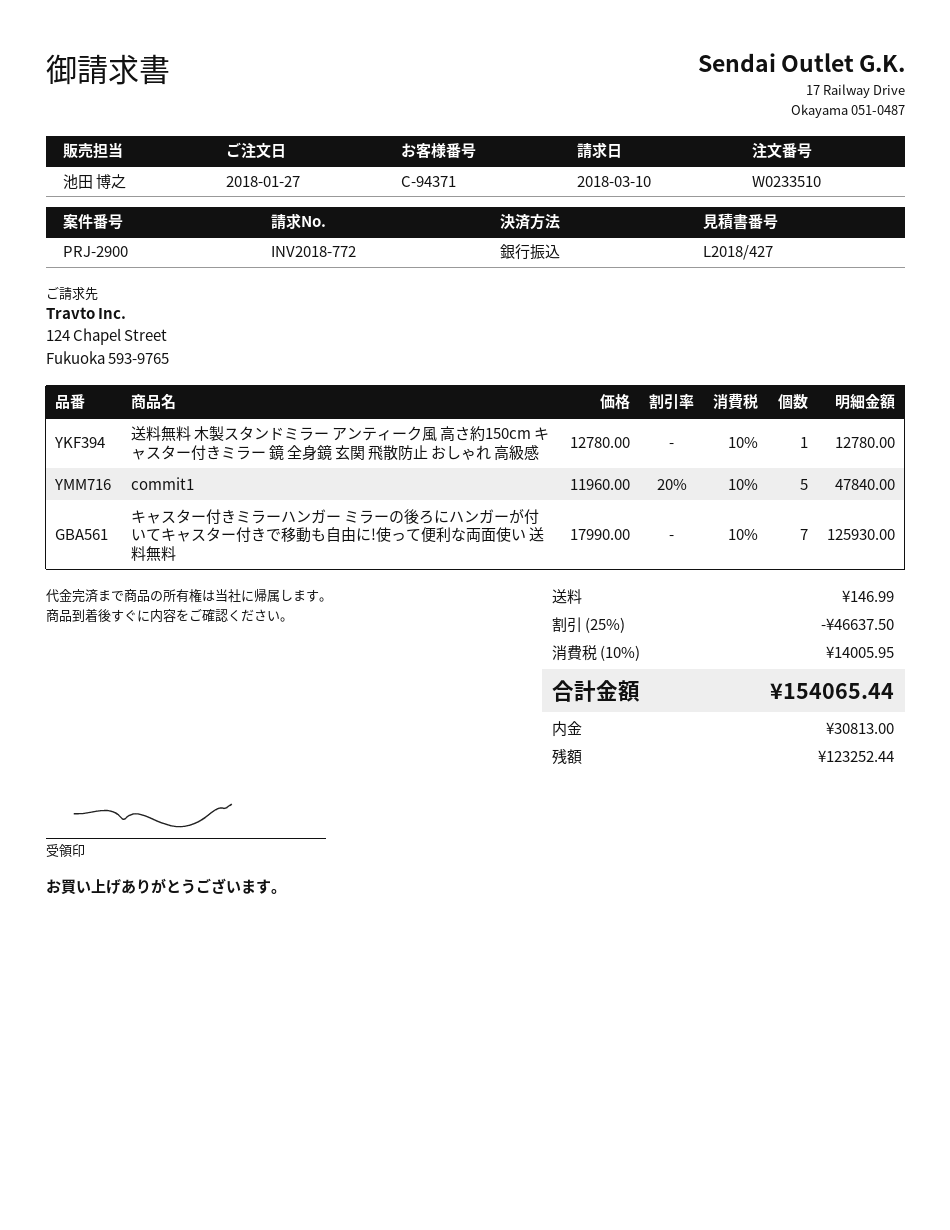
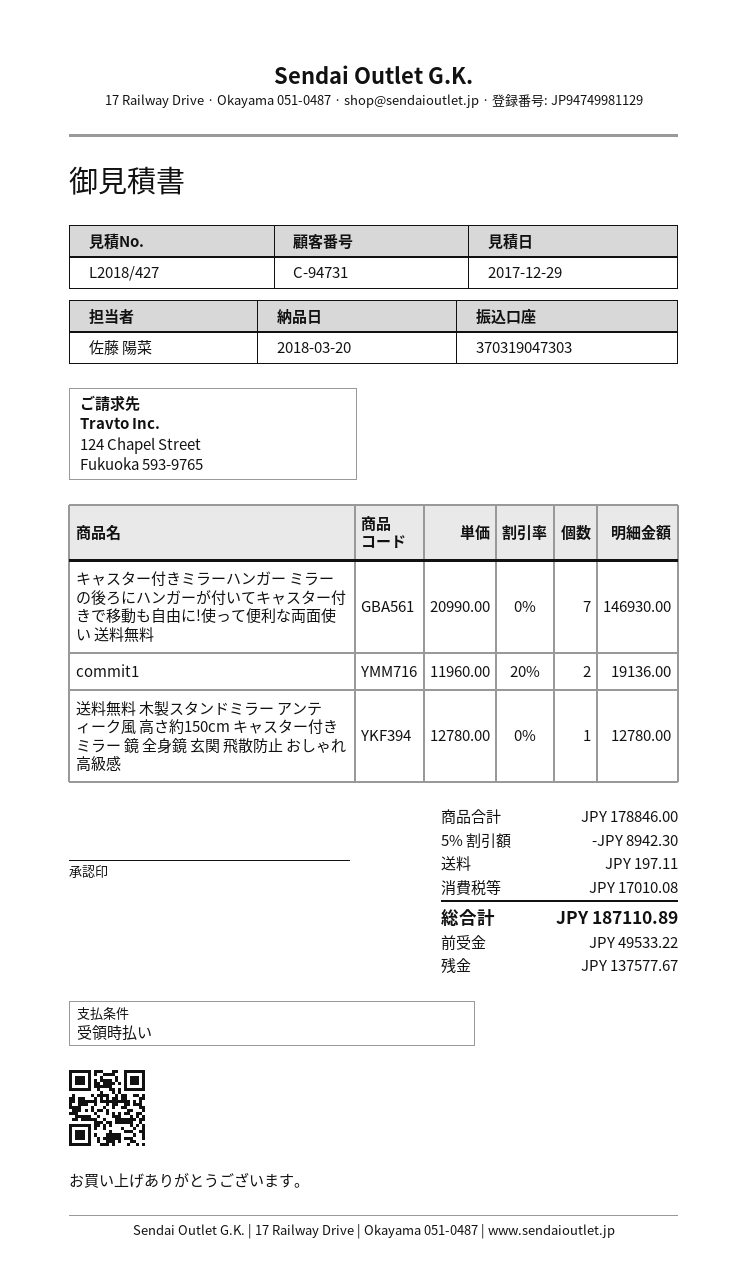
customer number: C-94371 -> C-94731
sales rep: 池田 博之 -> 佐藤 陽菜
commit1: 5 x 11960.00 - 20% = 47840.00 -> 2 x 11960.00 - 20% = 19136.00
キャスター付きミラーハンガー ミラーの後ろにハンガーが付いてキャスター付きで移動も自由に!使って便利な両面使い 送料無料: 7 x 17990.00 = 125930.00 -> 7 x 20990.00 = 146930.00
discount: 25% = 46637.50 -> 5% = 8942.30
shipping: 146.99 -> 197.11
tax: 14005.95 -> 17010.08
total: 154065.44 -> 187110.89
deposit: 30813.00 -> 49533.22
balance: 123252.44 -> 137577.67

